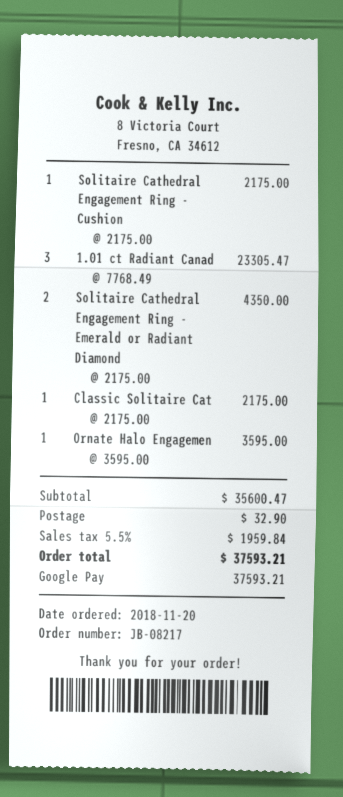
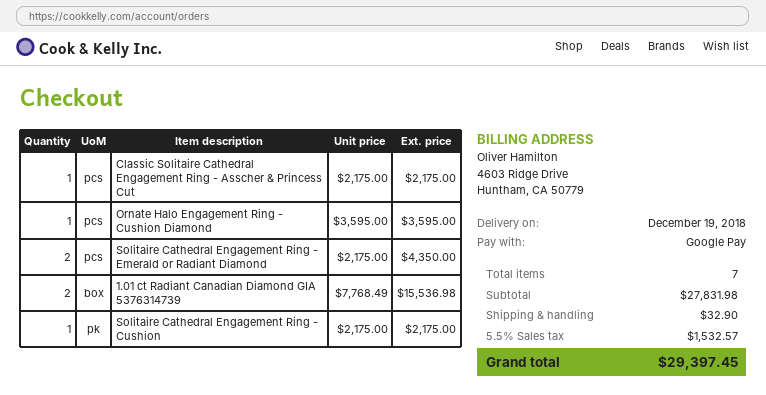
1.01 ct Radiant Canad: 3 x 7768.49 = 23305.47 -> 2 x 7768.49 = 15536.98
subtotal: 35600.47 -> 27831.98
tax: 5.5% = 1959.84 -> 5.5% = 1532.57
total: 37593.21 -> 29397.45

